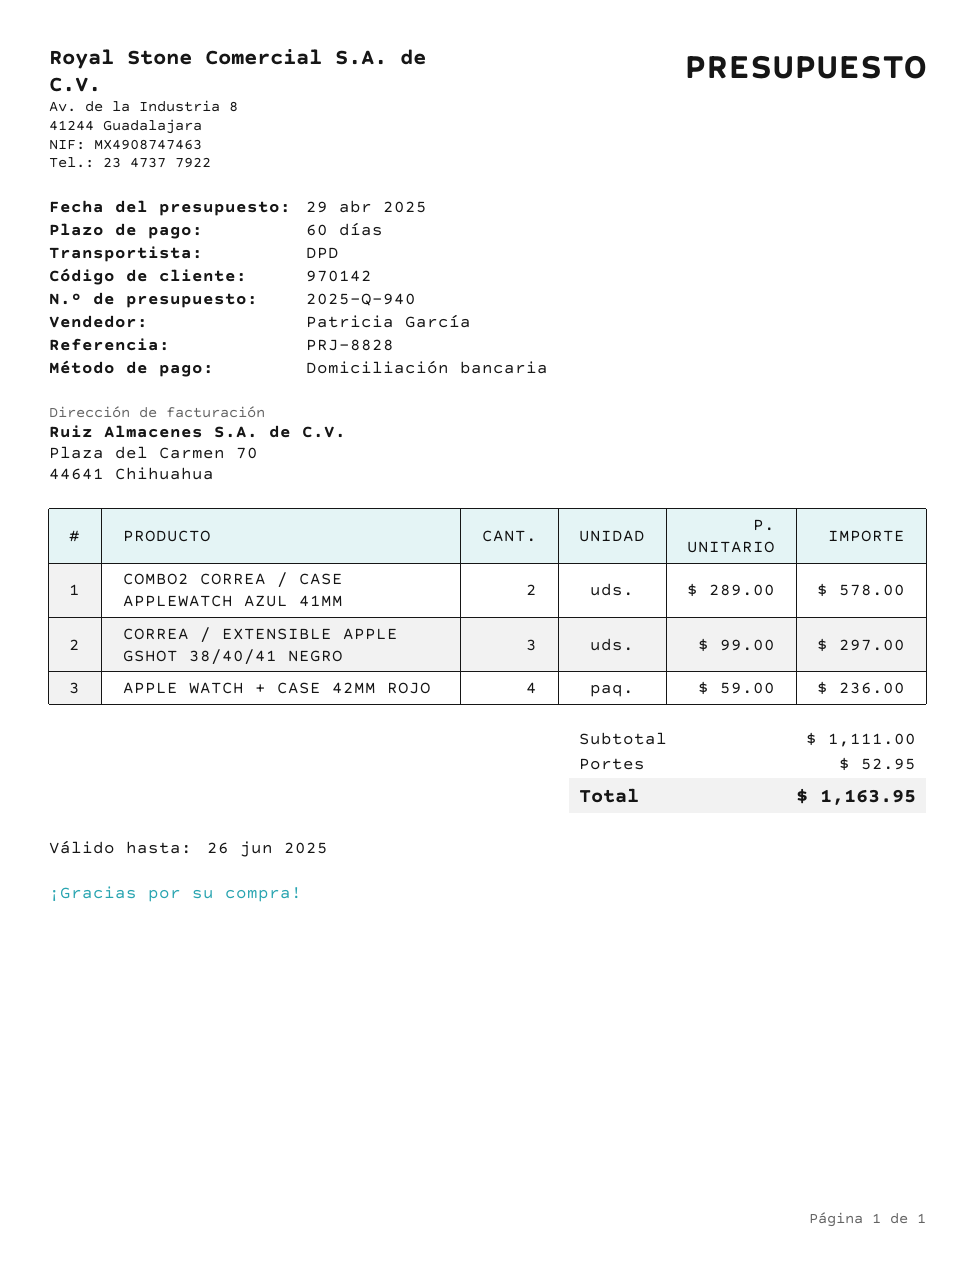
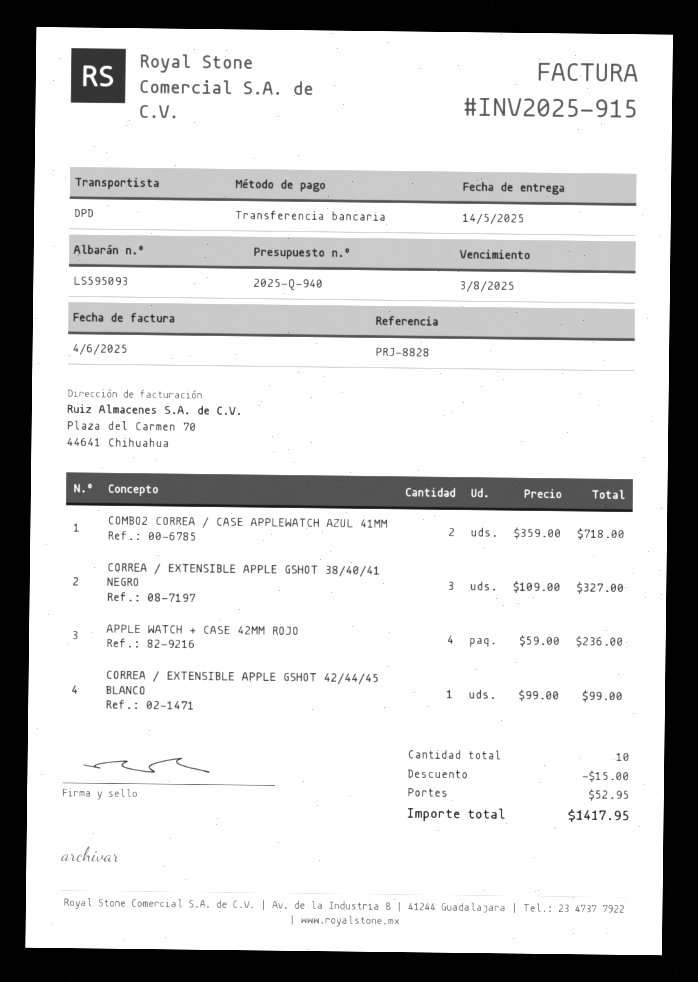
payment method: direct debit -> bank transfer
COMBO2 CORREA / CASE APPLEWATCH AZUL 41MM: 2 x 289.00 = 578.00 -> 2 x 359.00 = 718.00
CORREA / EXTENSIBLE APPLE GSHOT 38/40/41 NEGRO: 3 x 99.00 = 297.00 -> 3 x 109.00 = 327.00
CORREA / EXTENSIBLE APPLE GSHOT 42/44/45 BLANCO: none -> 1 x 99.00 = 99.00
discount: none -> 15.00
total: 1163.95 -> 1417.95

